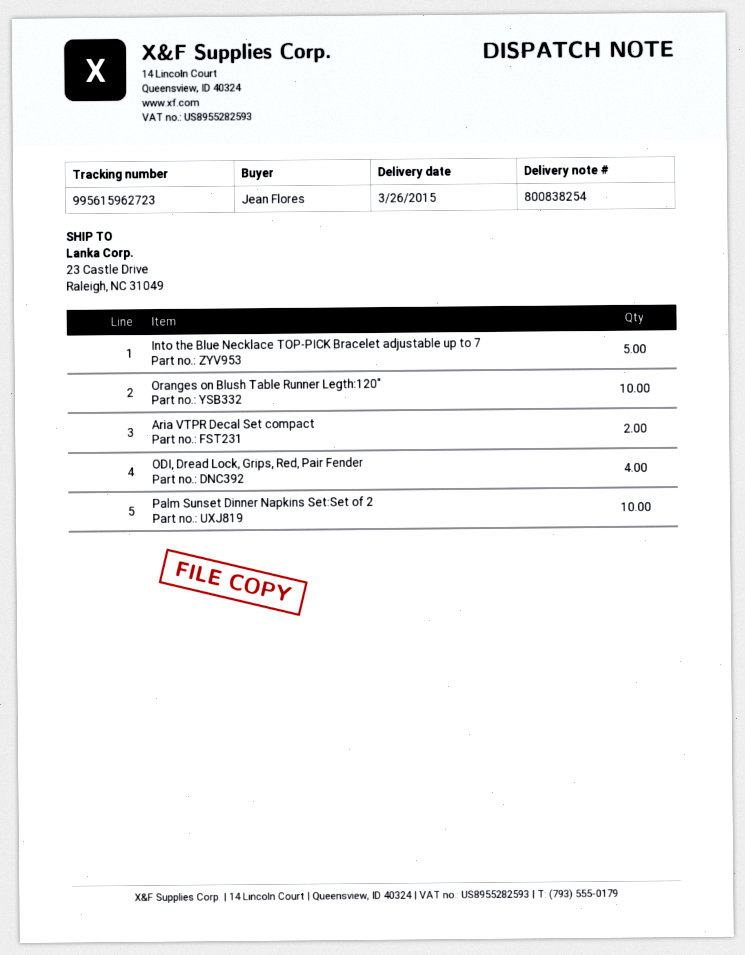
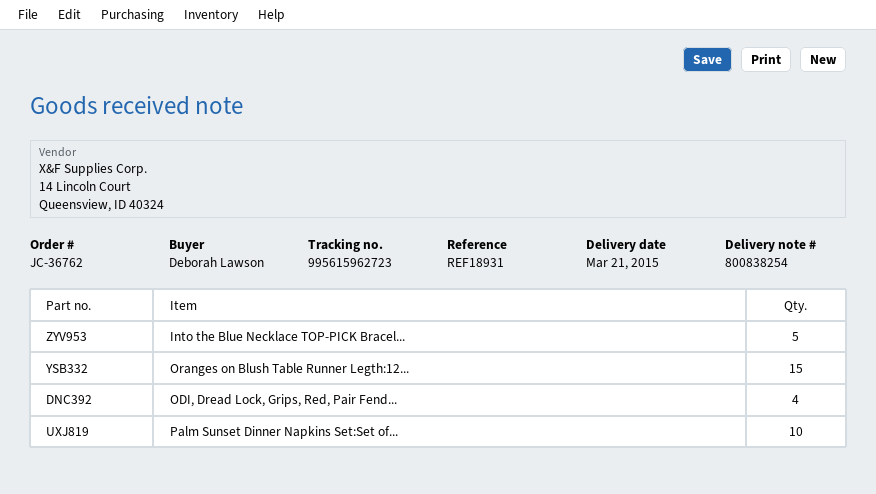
delivery date: 2015-03-26 -> 2015-03-21
ordered by: Jean Flores -> Deborah Lawson
Oranges on Blush Table Runner Legth:120": 10 -> 15
Aria VTPR Decal Set compact: 2 -> none

